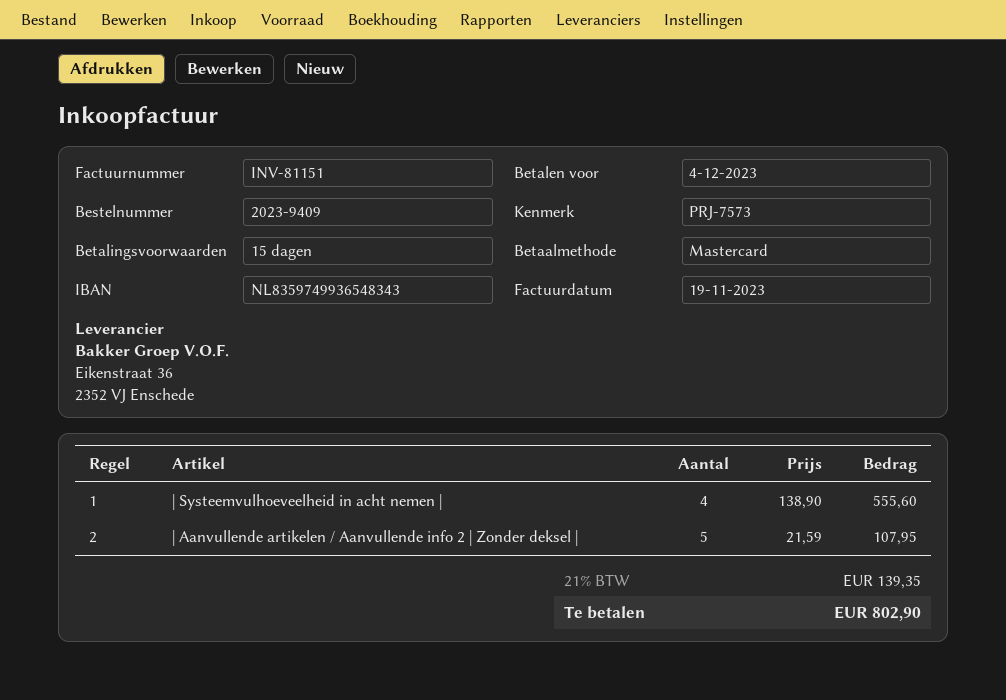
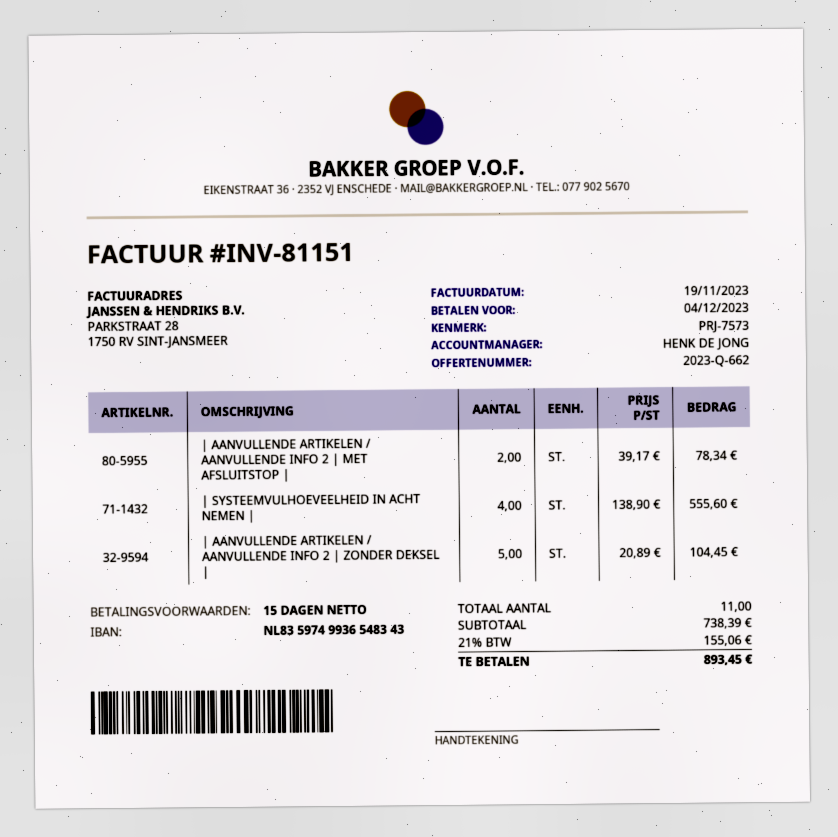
| Aanvullende artikelen / Aanvullende info 2 | Zonder deksel |: 5 x 21.59 = 107.95 -> 5 x 20.89 = 104.45
| AANVULLENDE ARTIKELEN / AANVULLENDE INFO 2 | MET AFSLUITSTOP |: none -> 2 x 39.17 = 78.34
tax: 21% = 139.35 -> 21% = 155.06
total: 802.90 -> 893.45

